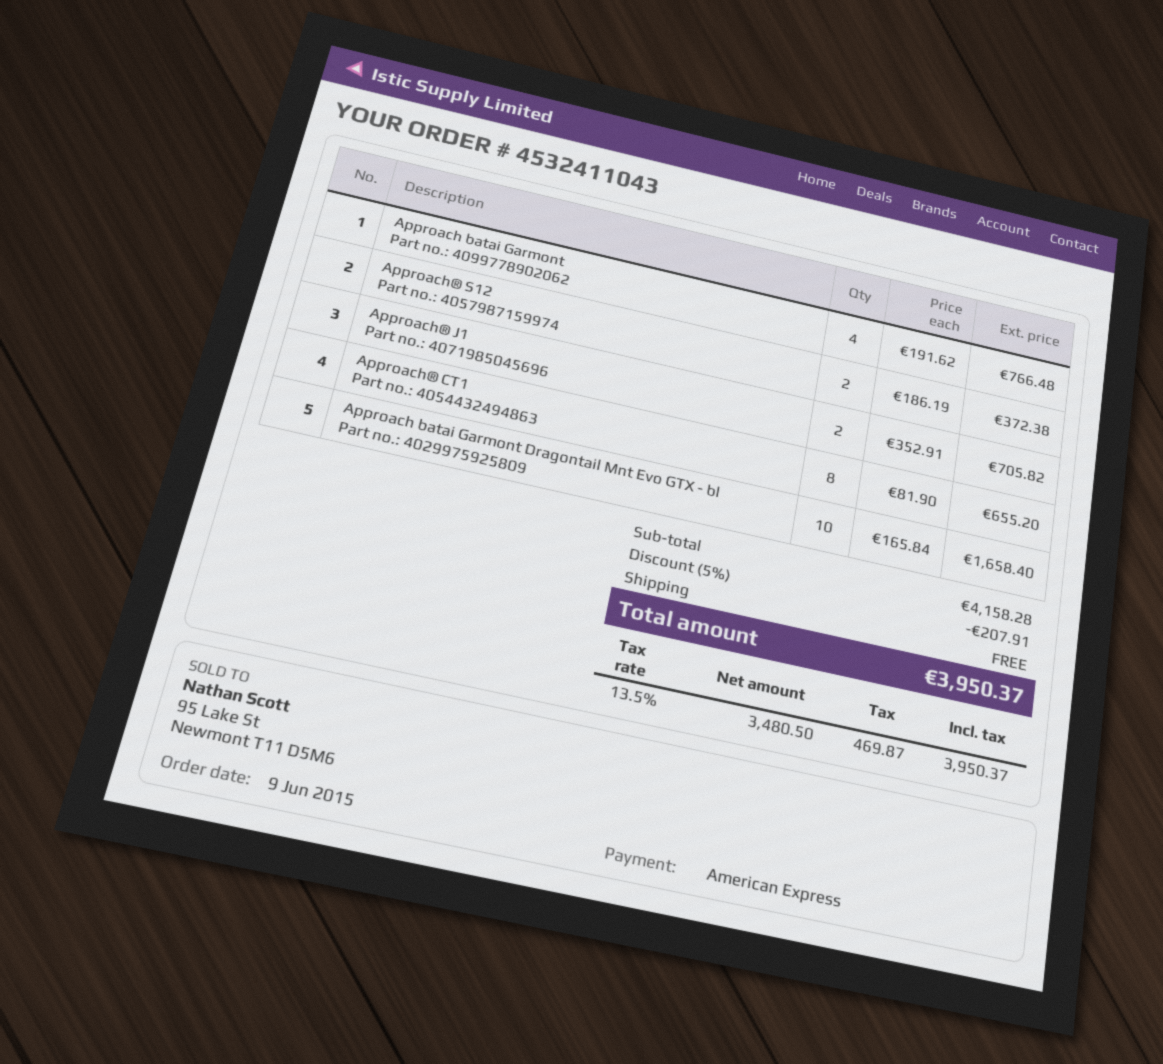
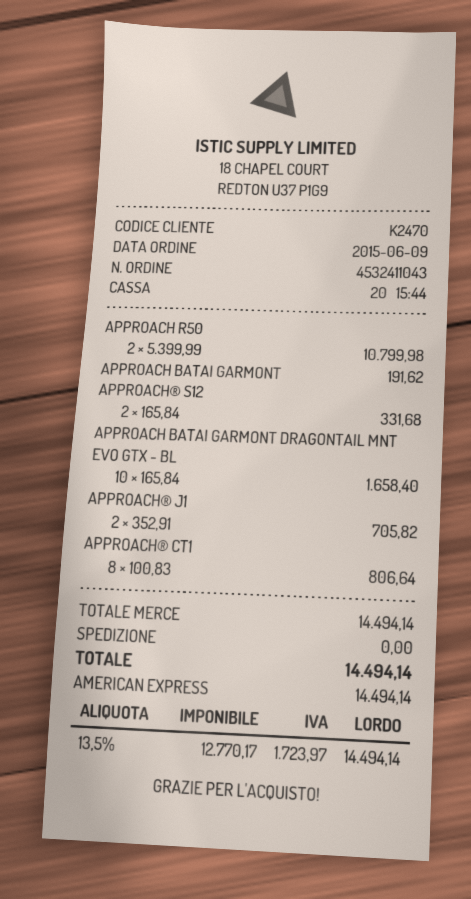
Approach batai Garmont: 4 x 191.62 = 766.48 -> 1 x 191.62 = 191.62
Approach® S12: 2 x 186.19 = 372.38 -> 2 x 165.84 = 331.68
Approach® CT1: 8 x 81.90 = 655.20 -> 8 x 100.83 = 806.64
APPROACH R50: none -> 2 x 5399.99 = 10799.98
subtotal: 4158.28 -> 14494.14
discount: 5% = 207.91 -> none
net: 3480.50 -> 12770.17
tax: 13.5% = 469.87 -> 13.5% = 1723.97
total: 3950.37 -> 14494.14

